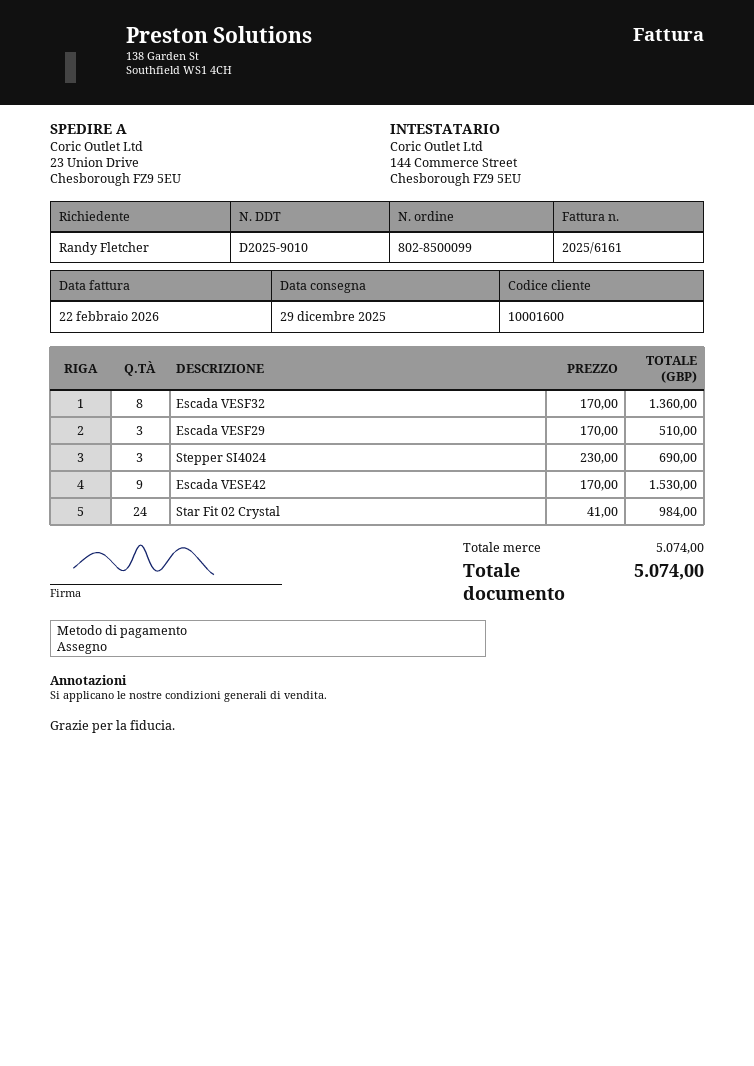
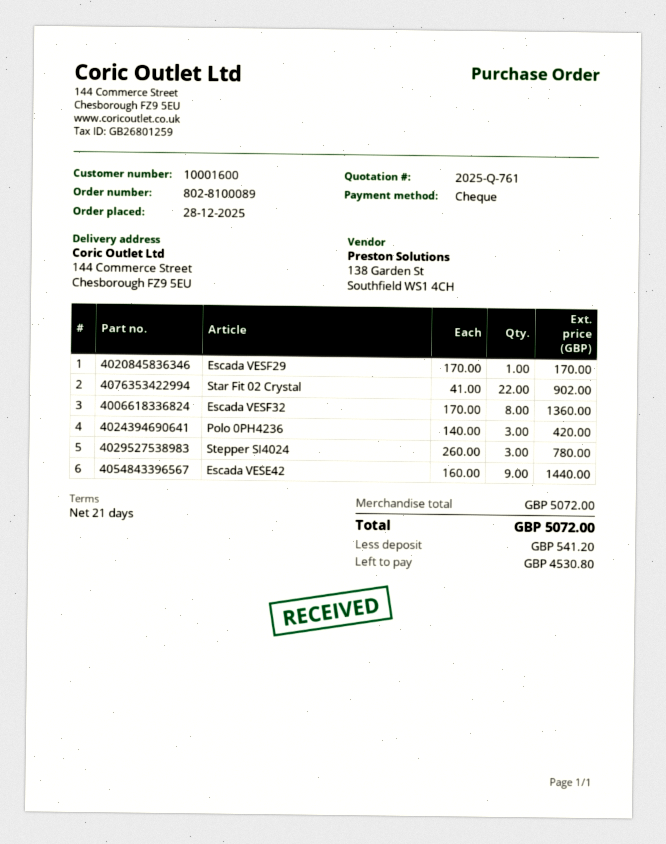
order number: 802-8500099 -> 802-8100089
ship to: 23 Union Drive, Chesborough FZ9 5EU -> 144 Commerce Street, Chesborough FZ9 5EU
Escada VESF29: 3 x 170.00 = 510.00 -> 1 x 170.00 = 170.00
Stepper SI4024: 3 x 230.00 = 690.00 -> 3 x 260.00 = 780.00
Escada VESE42: 9 x 170.00 = 1530.00 -> 9 x 160.00 = 1440.00
Star Fit 02 Crystal: 24 x 41.00 = 984.00 -> 22 x 41.00 = 902.00
Polo 0PH4236: none -> 3 x 140.00 = 420.00
subtotal: 5074.00 -> 5072.00
total: 5074.00 -> 5072.00

